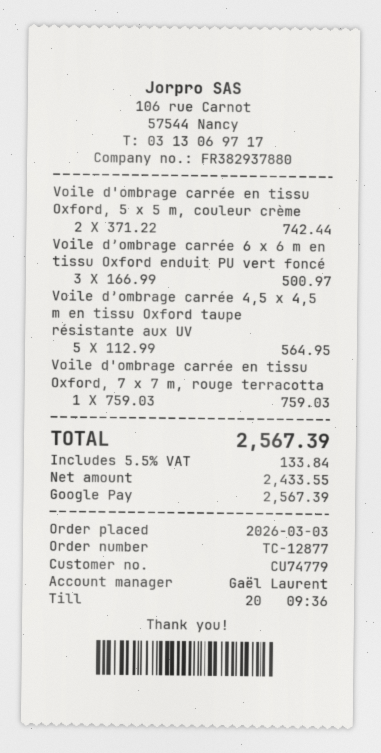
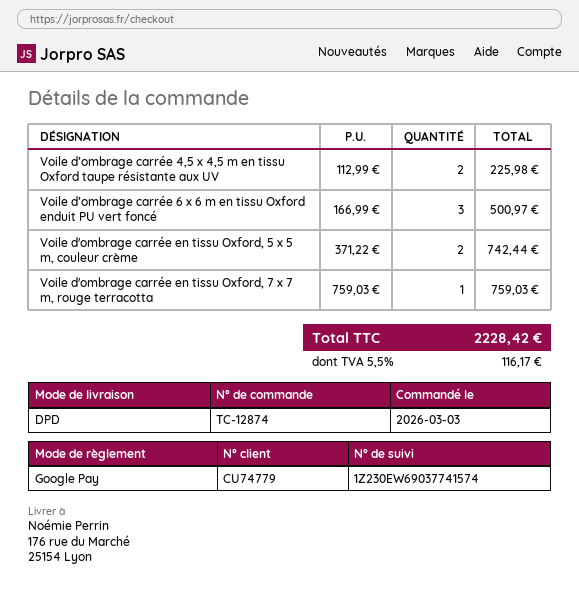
order number: TC-12877 -> TC-12874
Voile d’ombrage carrée 4,5 x 4,5 m en tissu Oxford taupe résistante aux UV: 5 x 112.99 = 564.95 -> 2 x 112.99 = 225.98
tax: 5.5% = 133.84 -> 5.5% = 116.17
total: 2567.39 -> 2228.42

